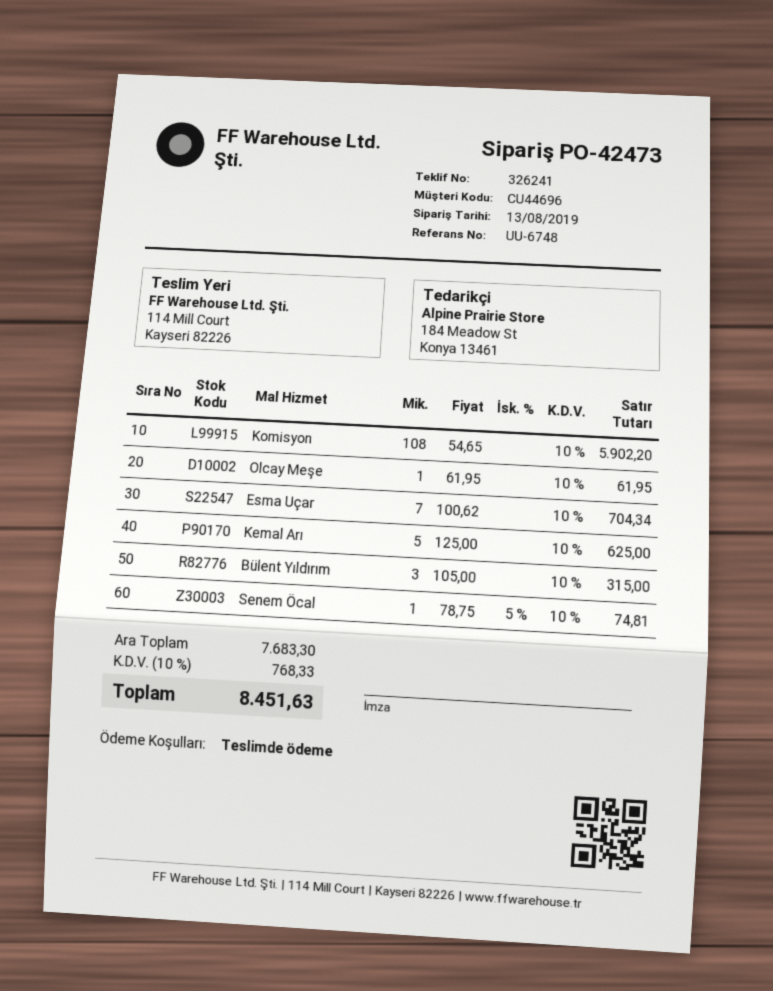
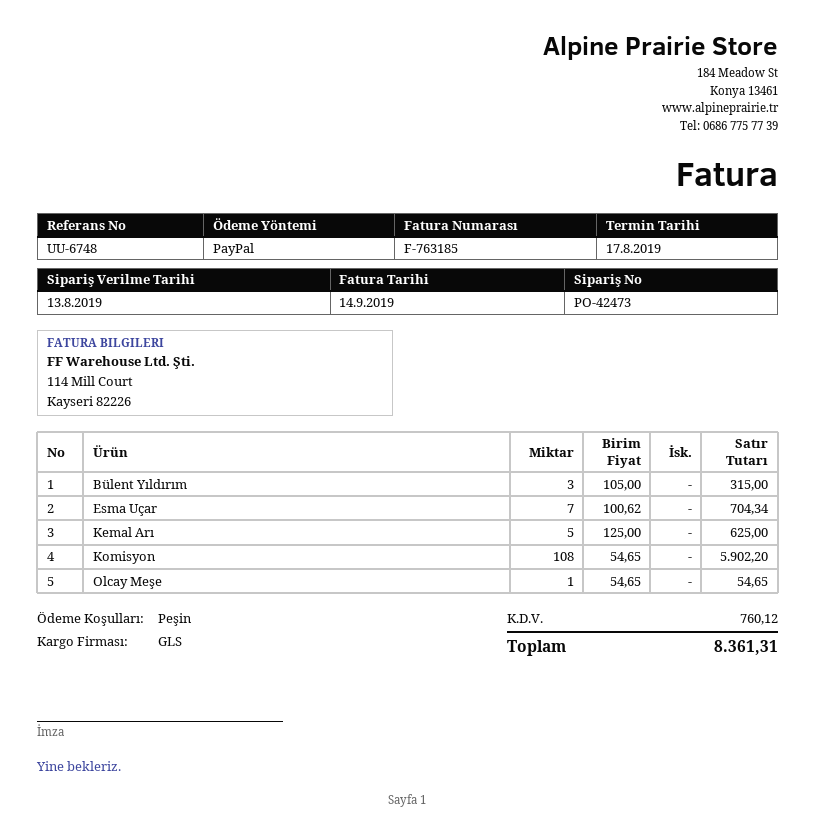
Olcay Meşe: 1 x 61.95 = 61.95 -> 1 x 54.65 = 54.65
Senem Öcal: 1 x 78.75 - 5% = 74.81 -> none
tax: 768.33 -> 760.12
total: 8451.63 -> 8361.31

